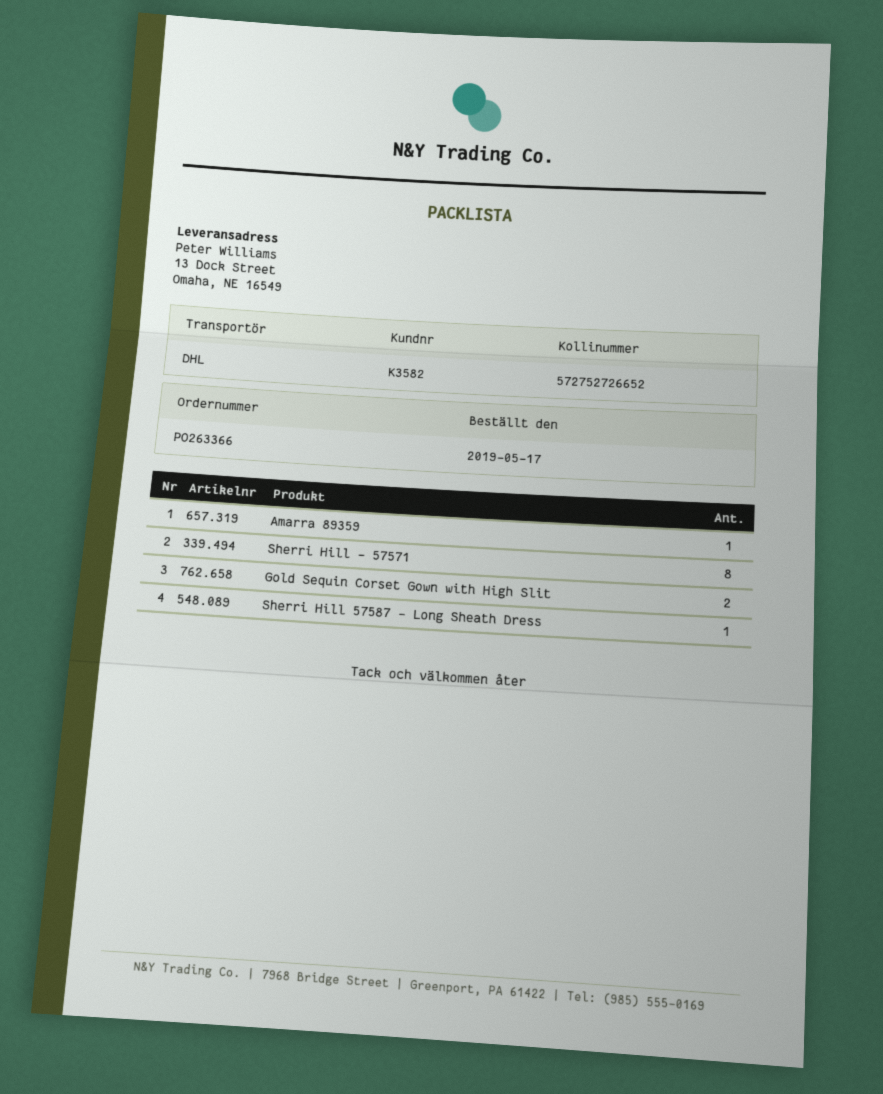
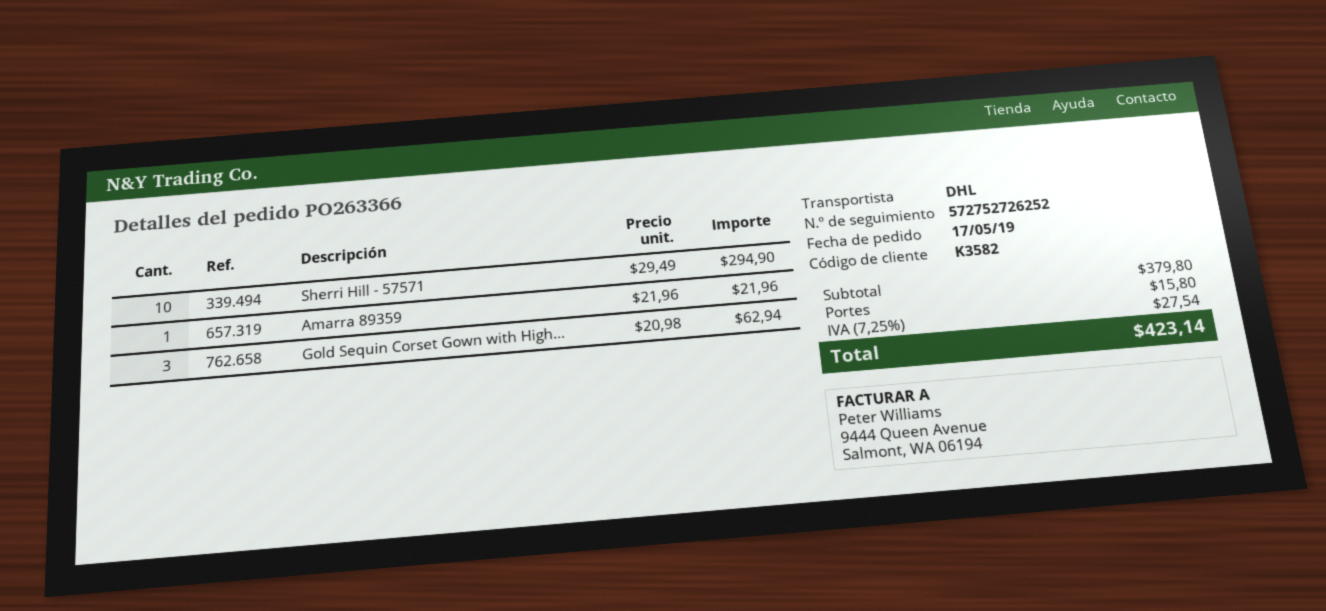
tracking number: 572752726652 -> 572752726252
Sherri Hill - 57571: 8 -> 10
Gold Sequin Corset Gown with High Slit: 2 -> 3
Sherri Hill 57587 - Long Sheath Dress: 1 -> none

